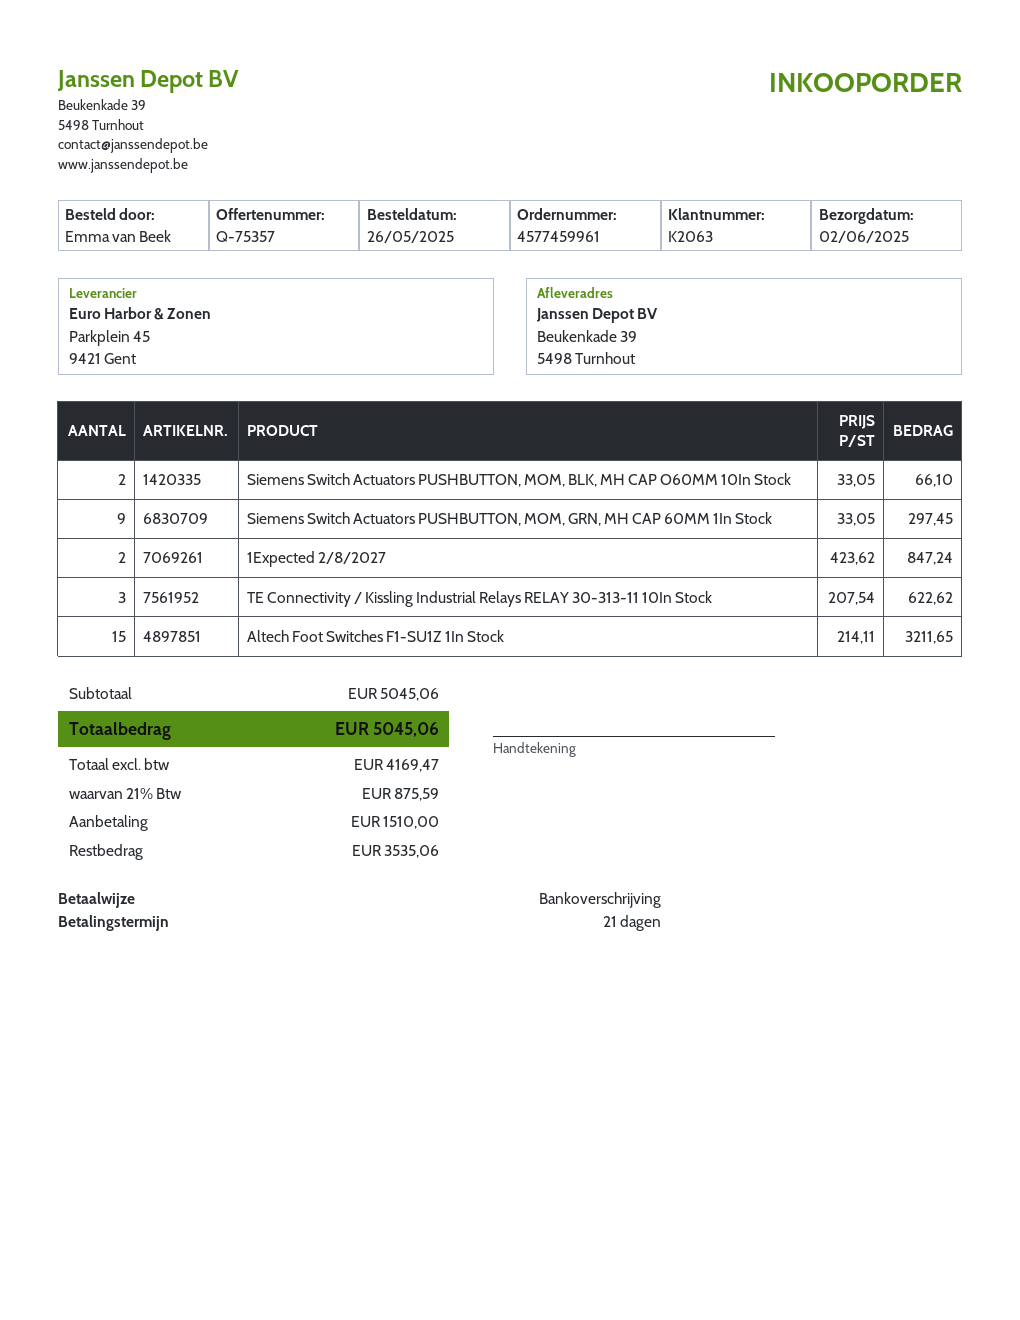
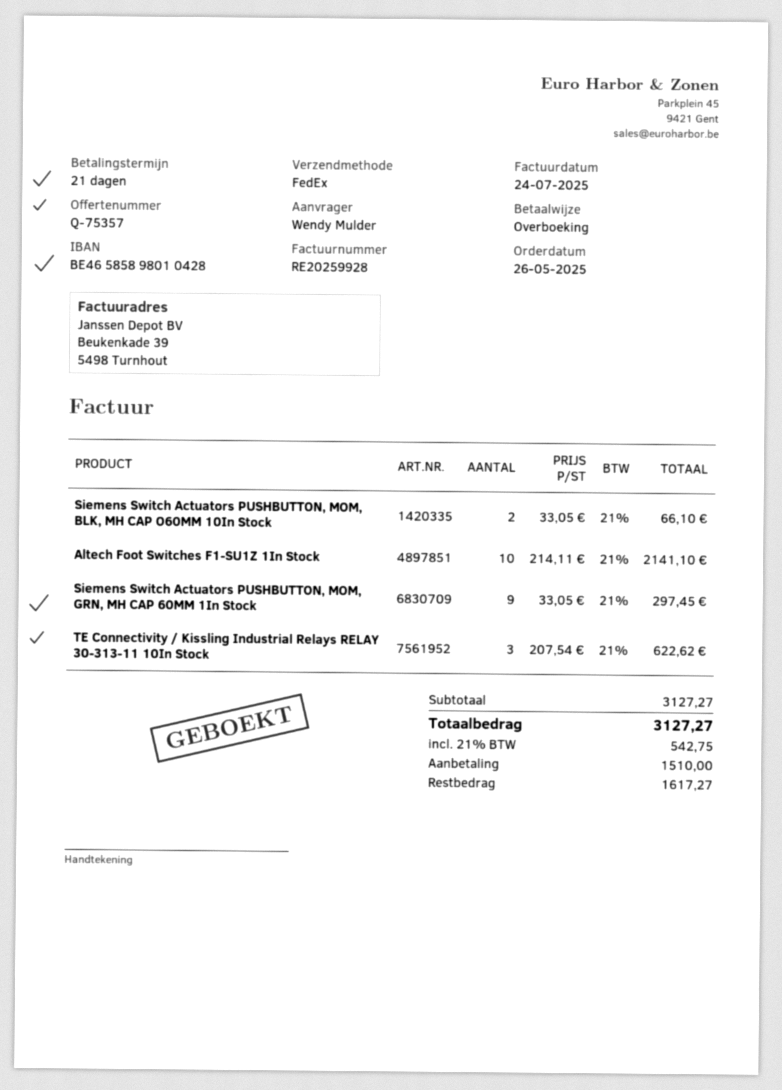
ordered by: Emma van Beek -> Wendy Mulder
1Expected 2/8/2027: 2 x 423.62 = 847.24 -> none
Altech Foot Switches F1-SU1Z 1In Stock: 15 x 214.11 = 3211.65 -> 10 x 214.11 = 2141.10
subtotal: 5045.06 -> 3127.27
tax: 21% = 875.59 -> 21% = 542.75
total: 5045.06 -> 3127.27
balance: 3535.06 -> 1617.27

